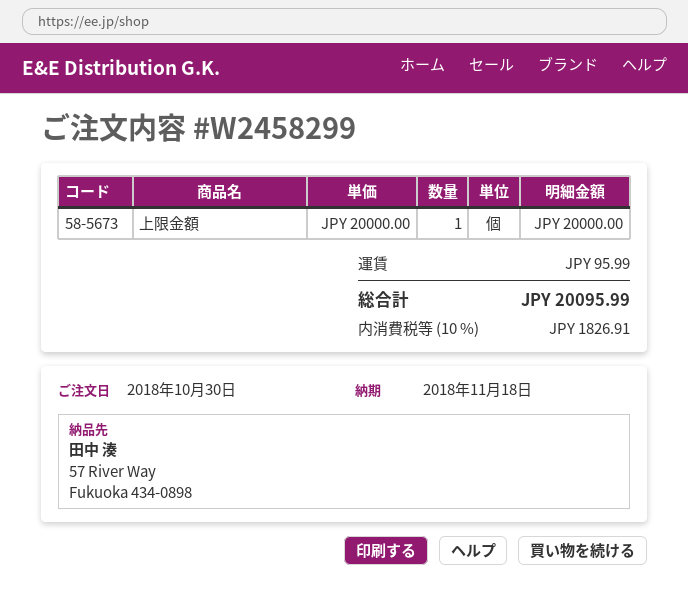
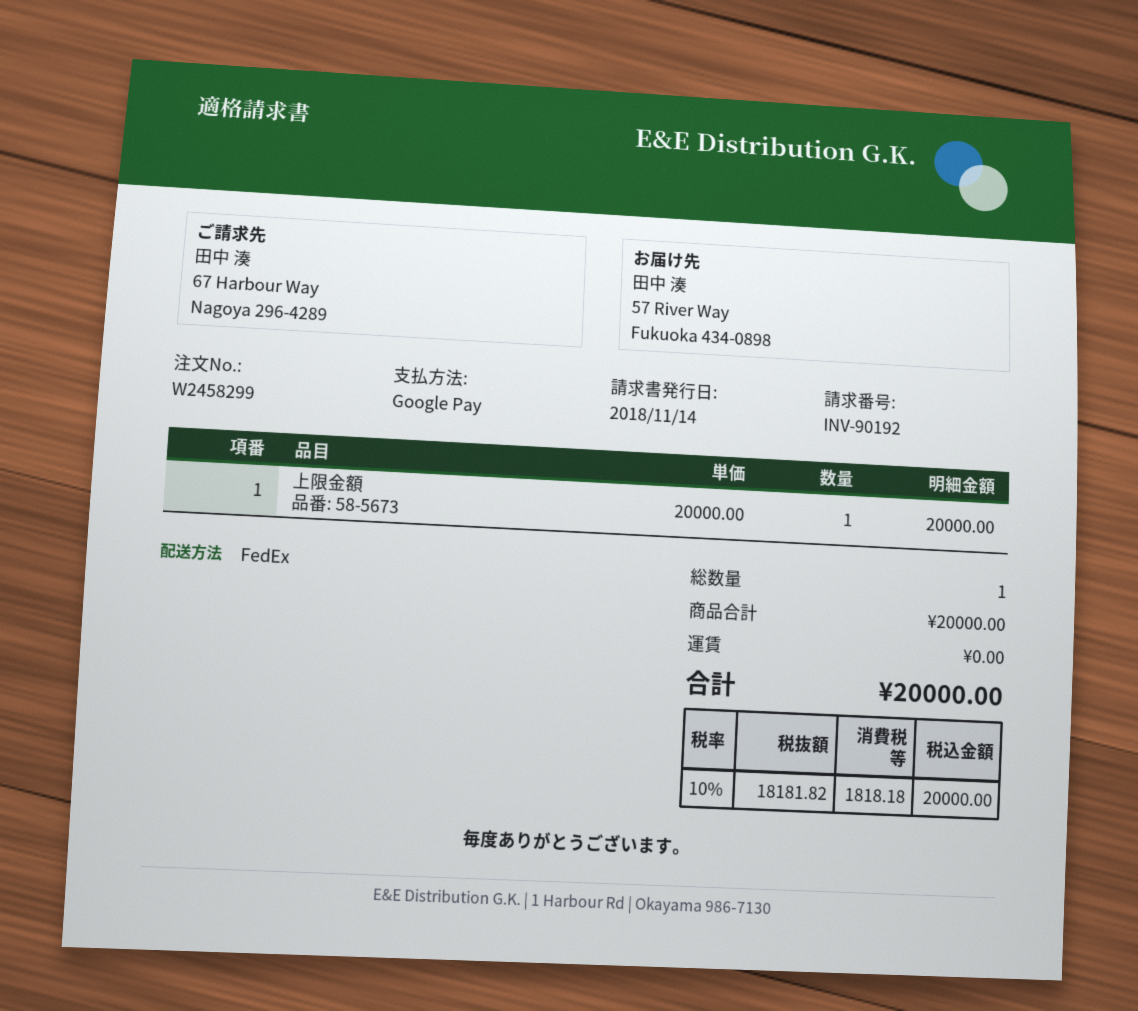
shipping: 95.99 -> 0.00
tax: 10% = 1826.91 -> 10% = 1818.18
total: 20095.99 -> 20000.00

